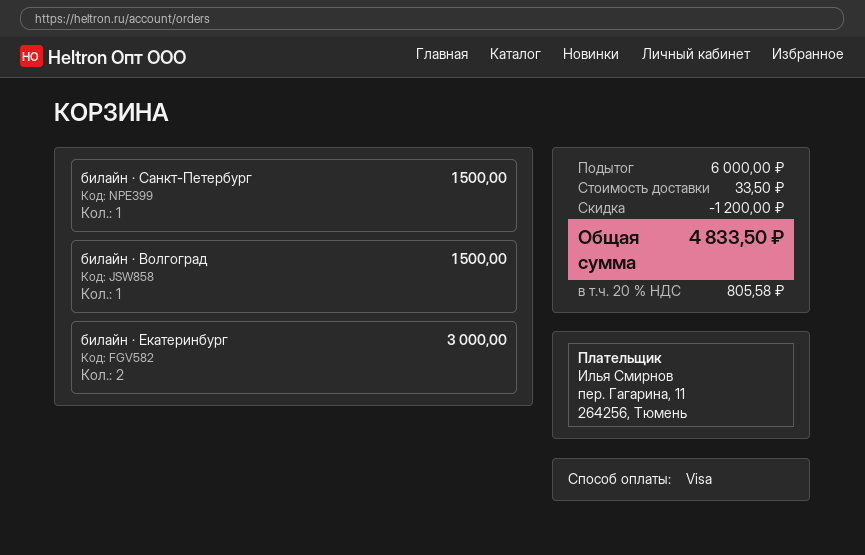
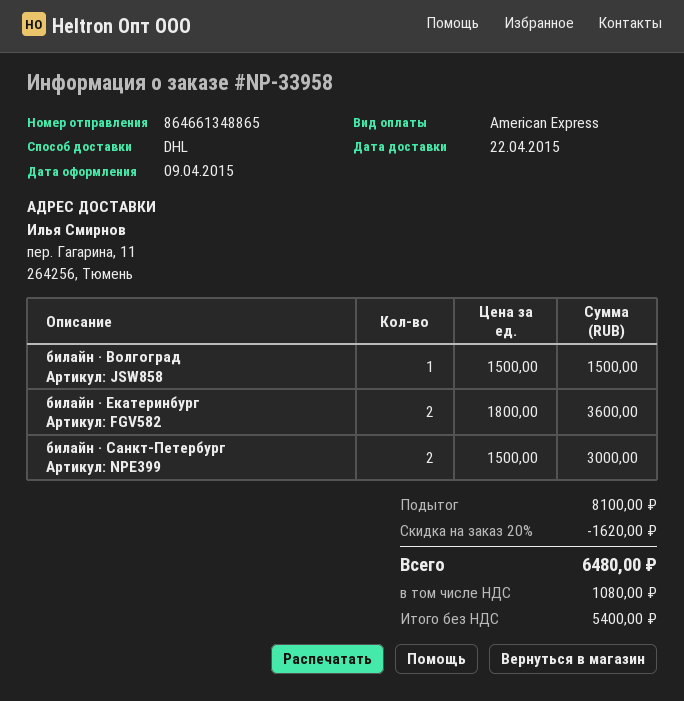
payment method: Visa -> American Express
билайн · Санкт-Петербург: 1 for 1500.00 -> 2 for 3000.00
билайн · Екатеринбург: 2 for 3000.00 -> 2 for 3600.00
subtotal: 6000.00 -> 8100.00
discount: 1200.00 -> 1620.00
shipping: 33.50 -> none
tax: 805.58 -> 1080.00
total: 4833.50 -> 6480.00

